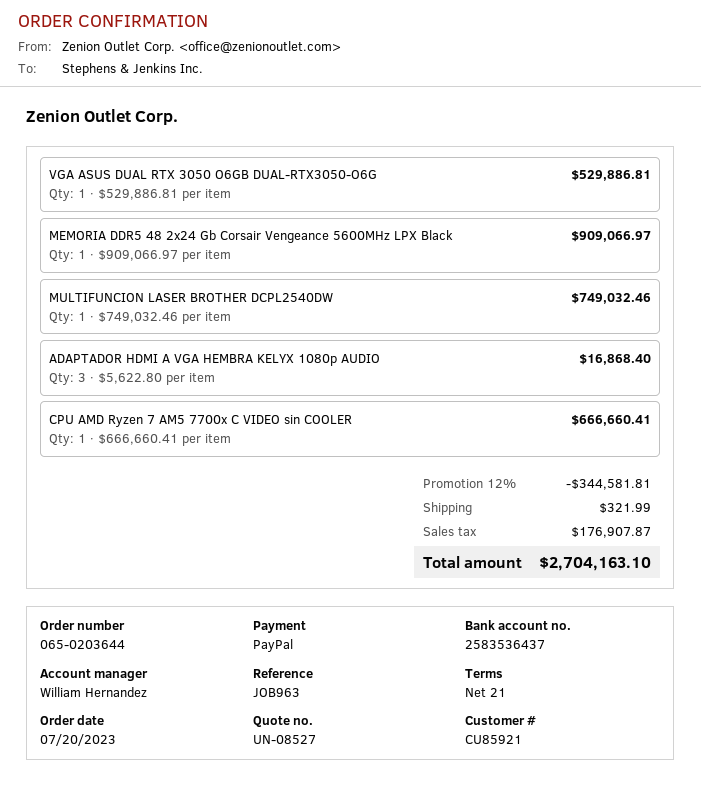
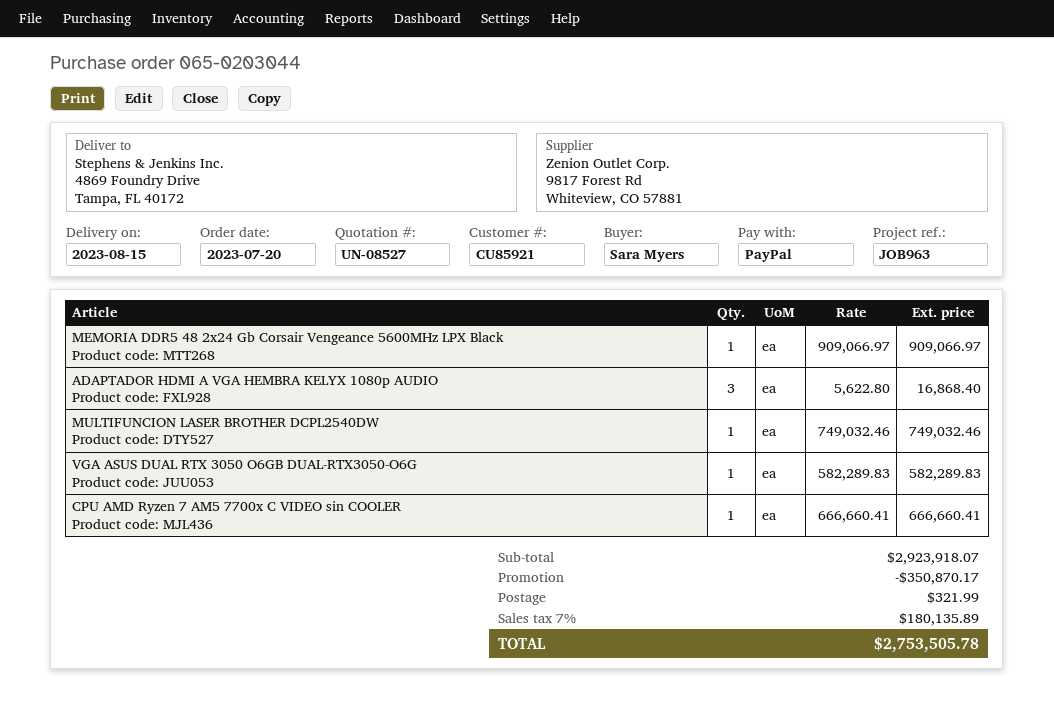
order number: 065-0203644 -> 065-0203044
VGA ASUS DUAL RTX 3050 O6GB DUAL-RTX3050-O6G: 1 x 529886.81 = 529886.81 -> 1 x 582289.83 = 582289.83
discount: 344581.81 -> 350870.17
tax: 176907.87 -> 180135.89
total: 2704163.10 -> 2753505.78

